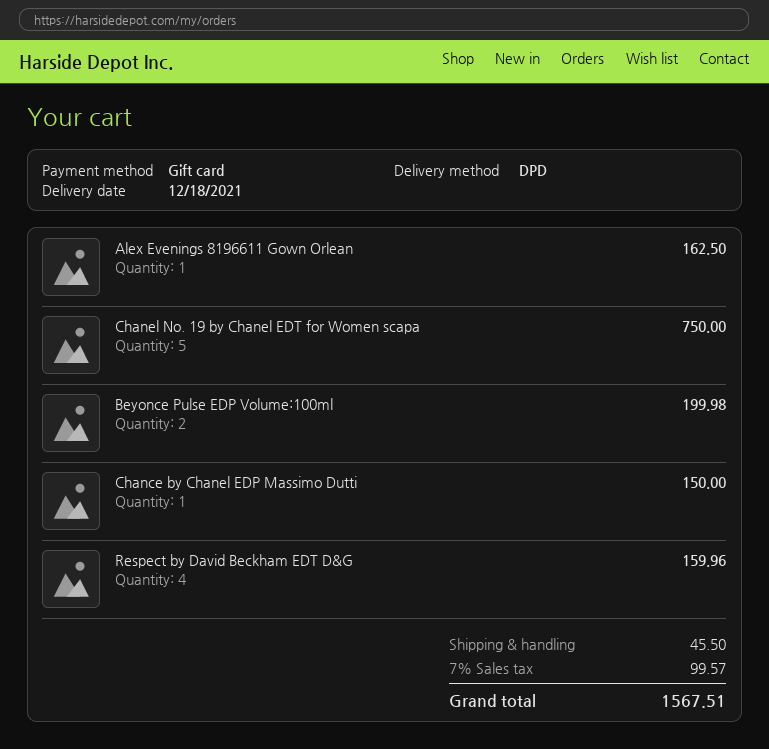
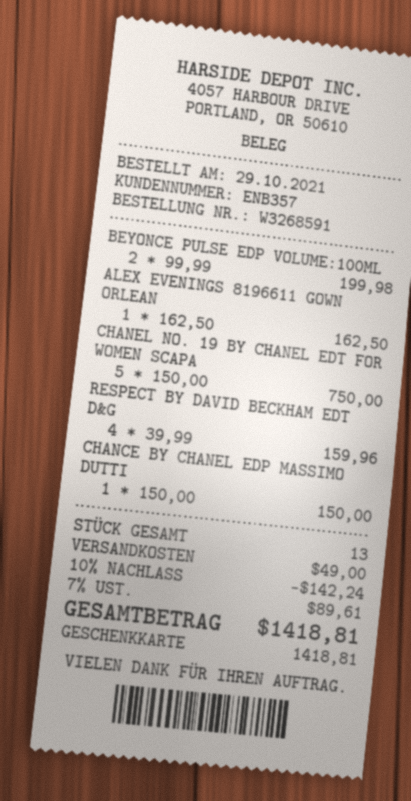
discount: none -> 10% = 142.24
shipping: 45.50 -> 49.00
tax: 7% = 99.57 -> 7% = 89.61
total: 1567.51 -> 1418.81

